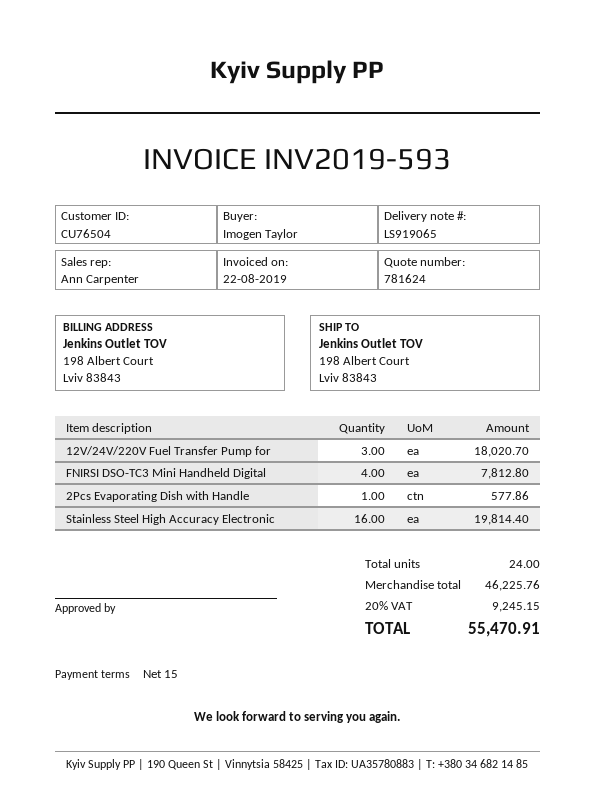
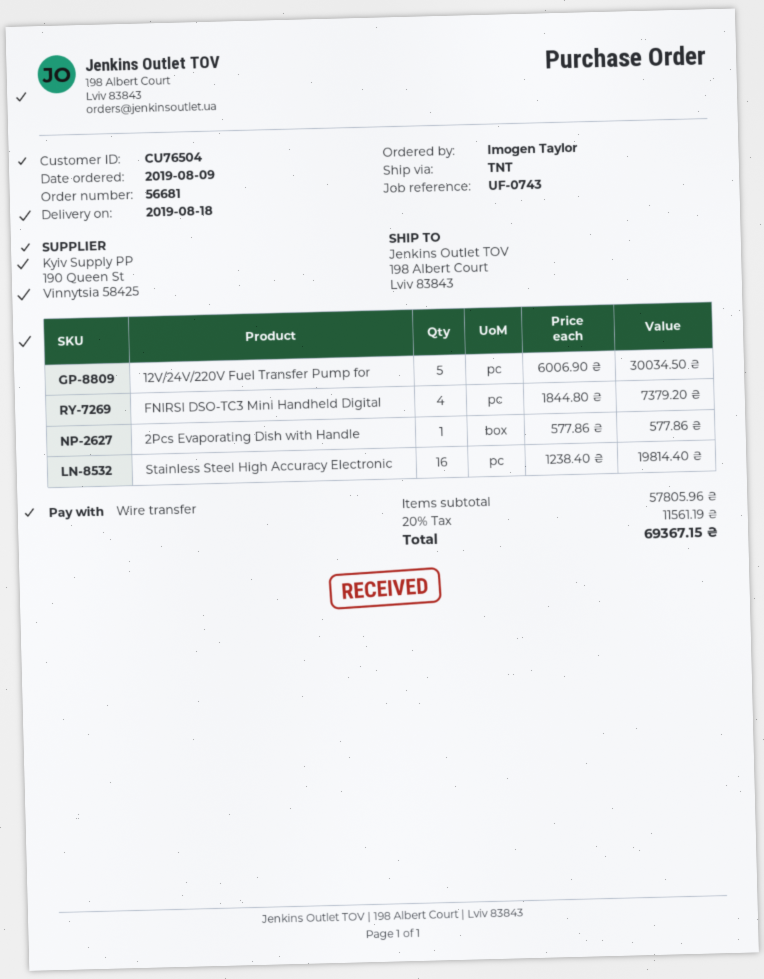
12V/24V/220V Fuel Transfer Pump for: 3 for 18020.70 -> 5 for 30034.50
FNIRSI DSO-TC3 Mini Handheld Digital: 4 for 7812.80 -> 4 for 7379.20
subtotal: 46225.76 -> 57805.96
tax: 20% = 9245.15 -> 20% = 11561.19
total: 55470.91 -> 69367.15

